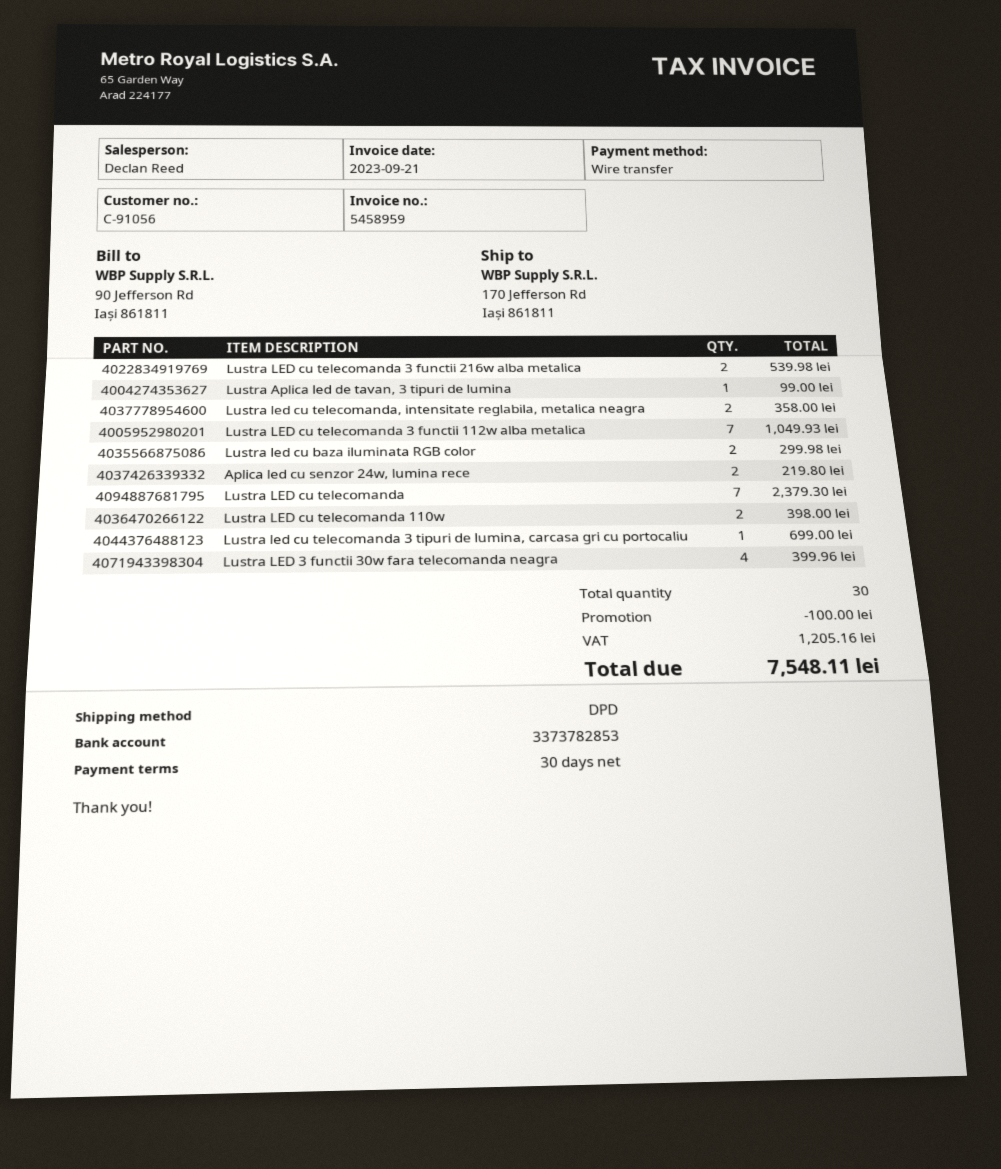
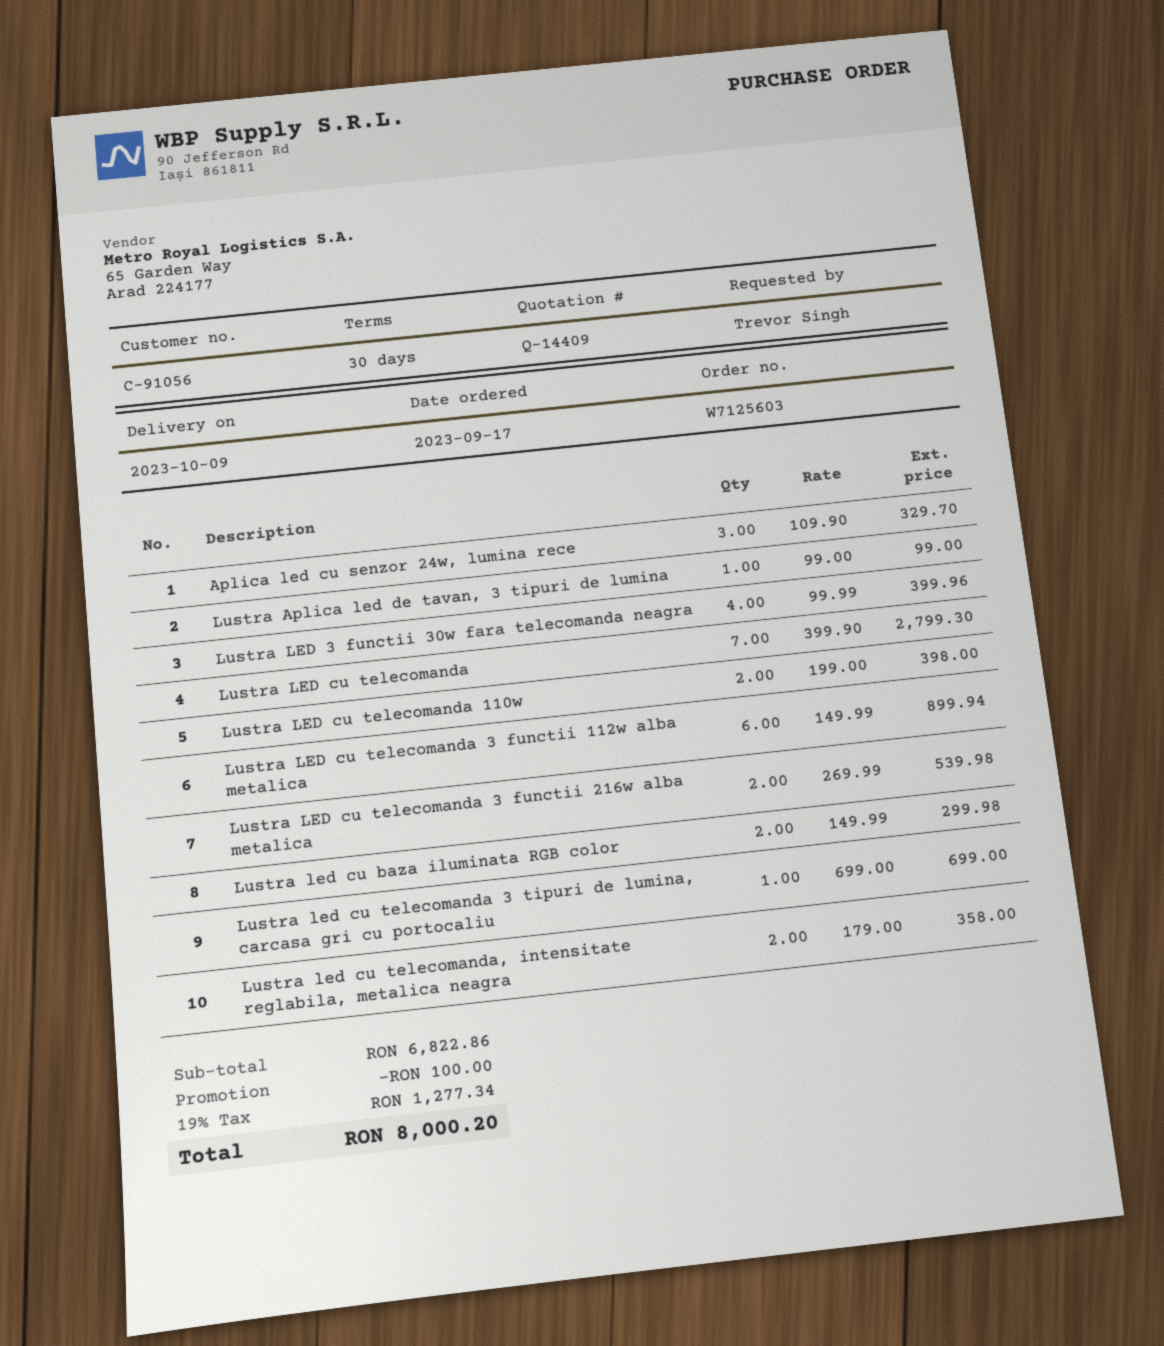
Lustra LED cu telecomanda 3 functii 112w alba metalica: 7 for 1049.93 -> 6 for 899.94
Aplica led cu senzor 24w, lumina rece: 2 for 219.80 -> 3 for 329.70
Lustra LED cu telecomanda: 7 for 2379.30 -> 7 for 2799.30
tax: 1205.16 -> 1277.34
total: 7548.11 -> 8000.20

